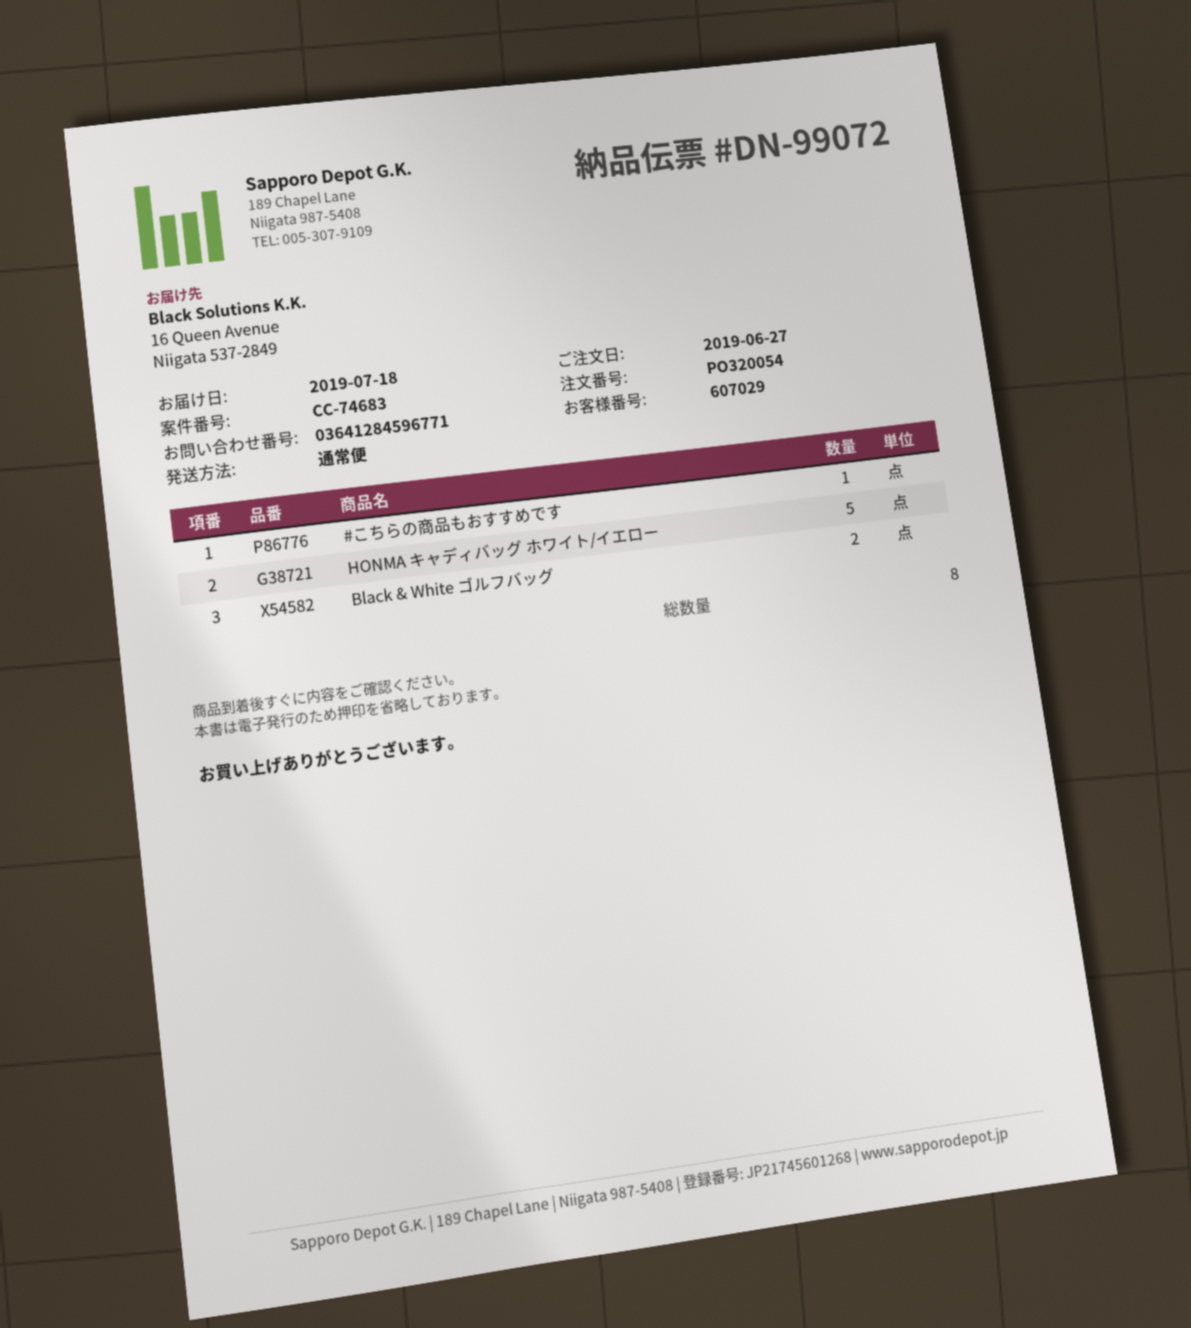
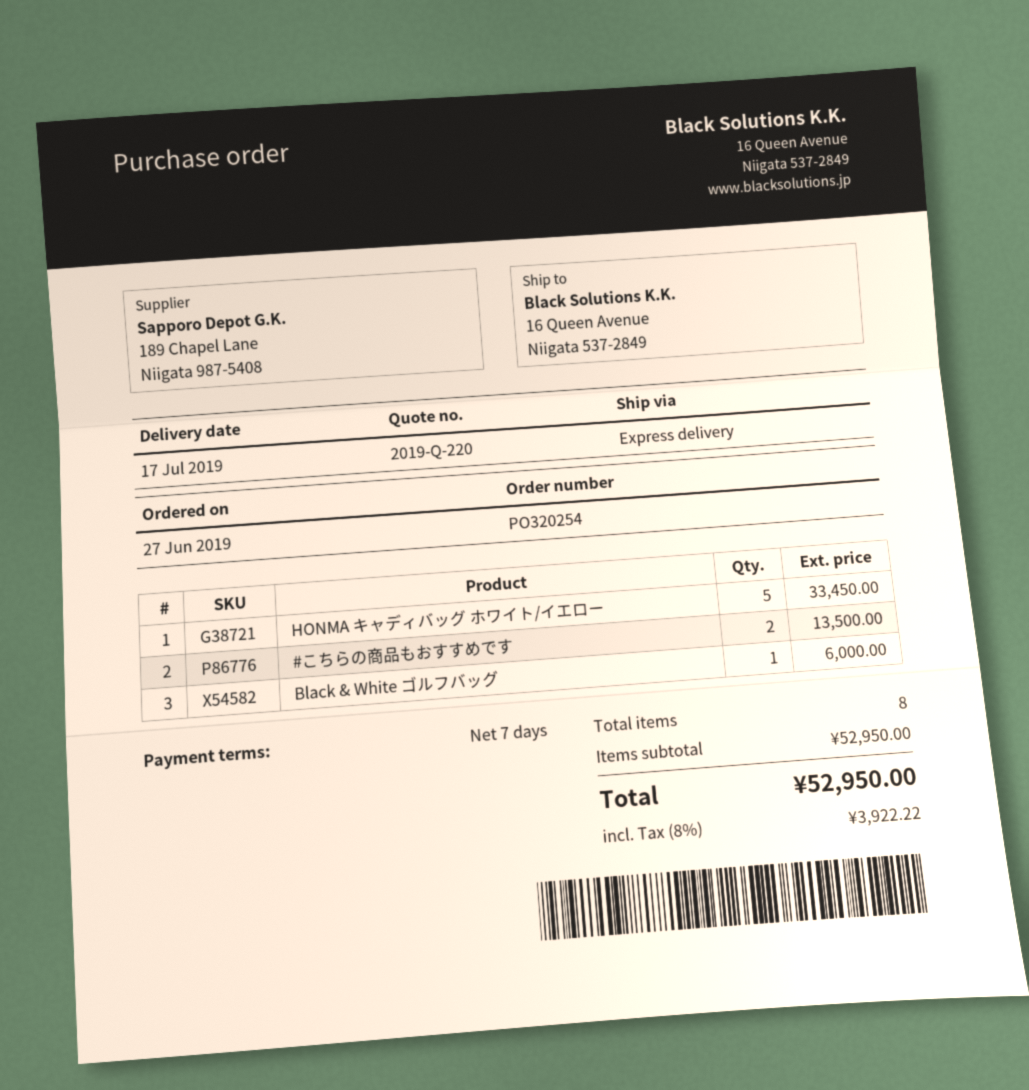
order number: PO320054 -> PO320254
delivery date: 2019-07-18 -> 2019-07-17
shipping method: standard -> express
#こちらの商品もおすすめです: 1 -> 2
Black & White ゴルフバッグ: 2 -> 1

